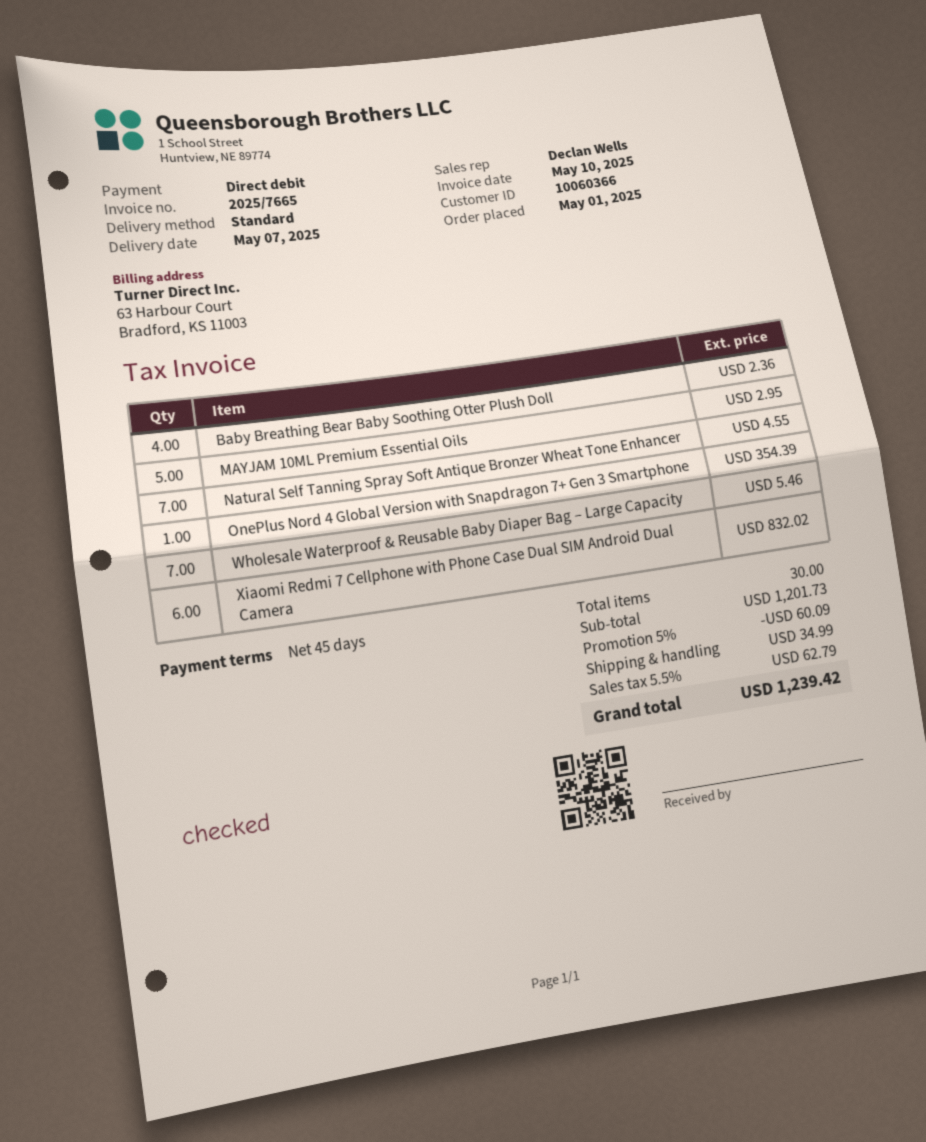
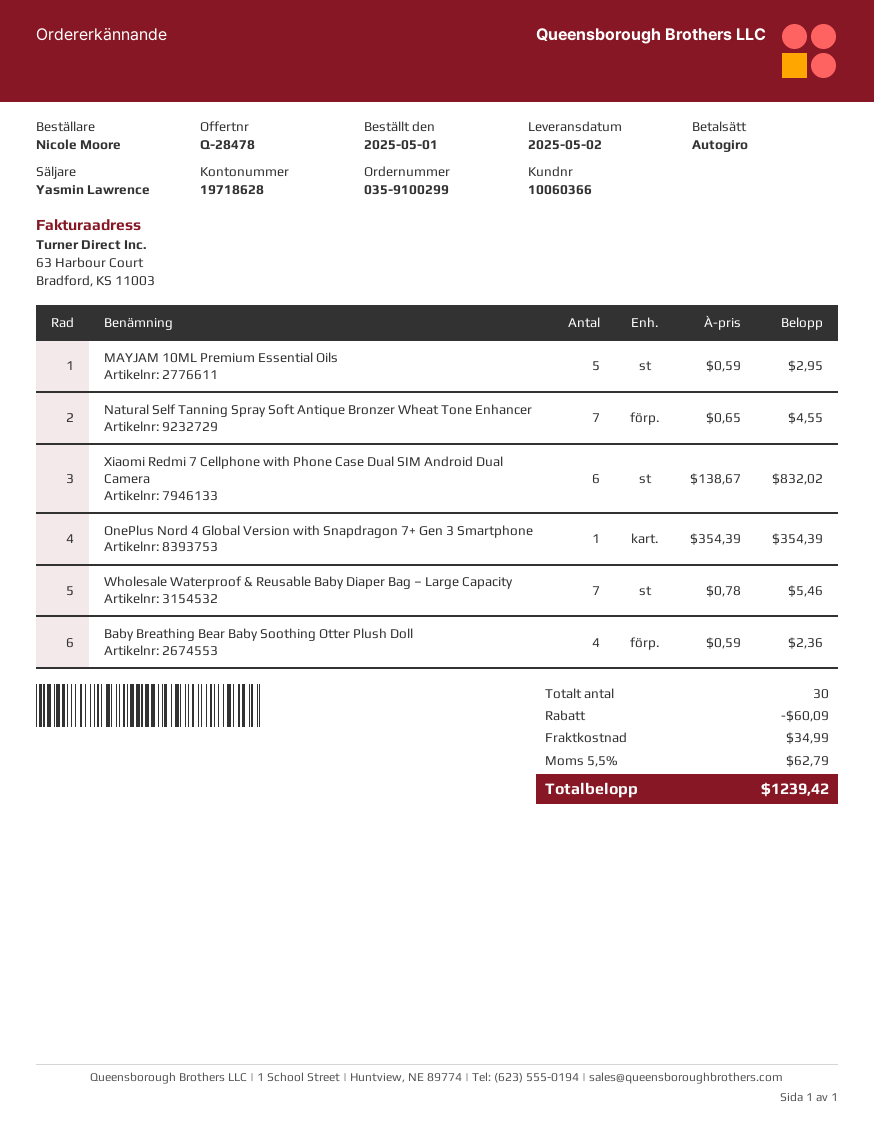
delivery date: 2025-05-07 -> 2025-05-02
sales rep: Declan Wells -> Yasmin Lawrence

